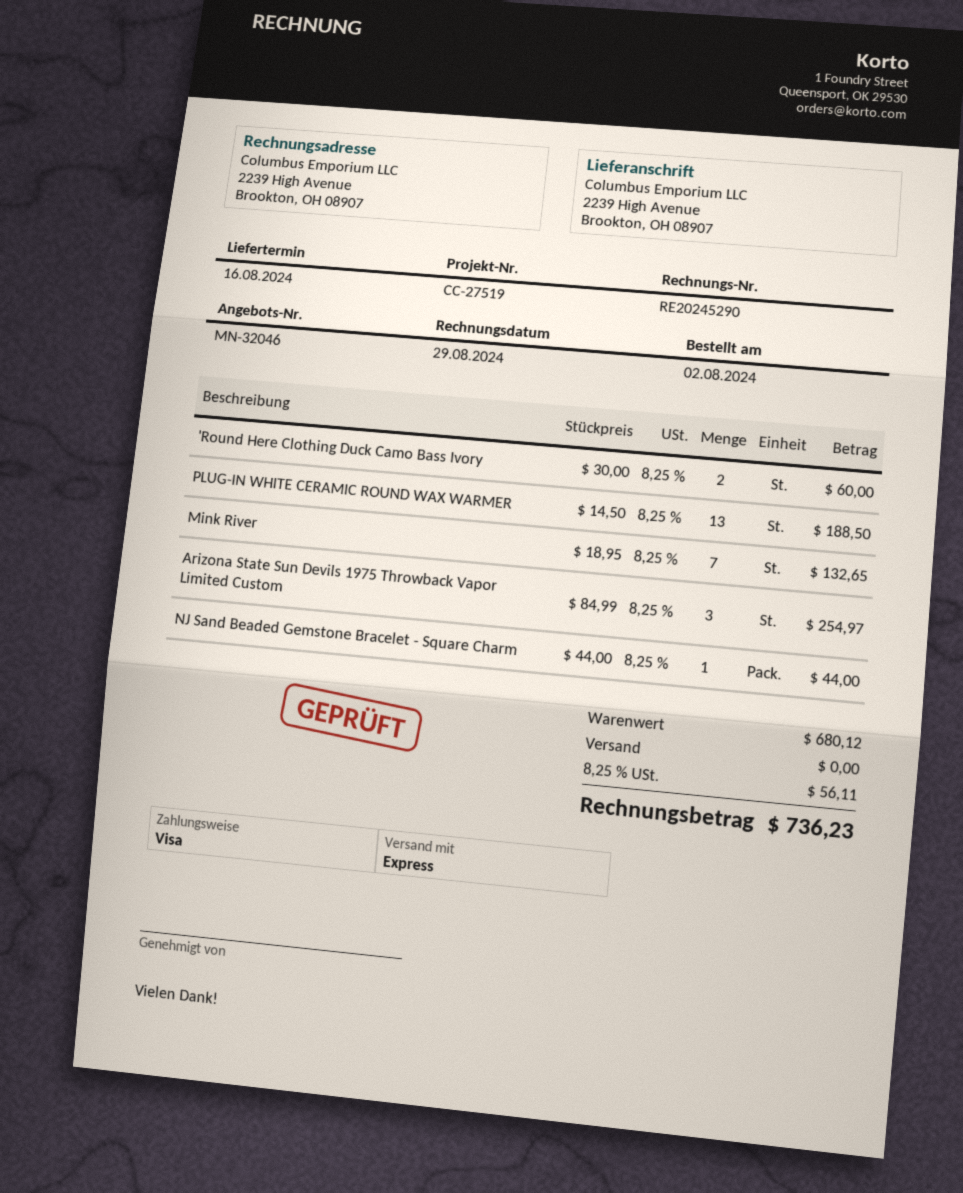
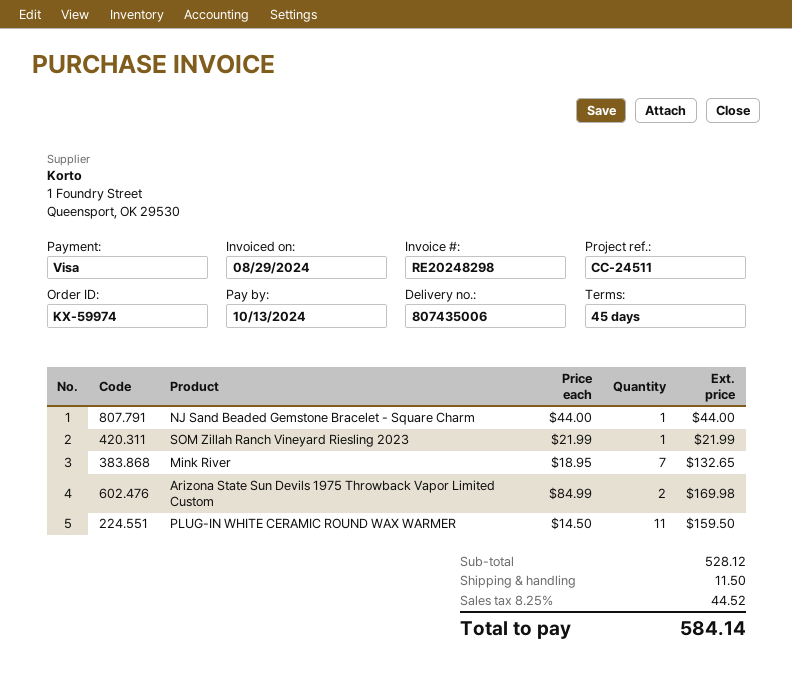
invoice number: RE20245290 -> RE20248298
reference: CC-27519 -> CC-24511
'Round Here Clothing Duck Camo Bass Ivory: 2 x 30.00 = 60.00 -> none
PLUG-IN WHITE CERAMIC ROUND WAX WARMER: 13 x 14.50 = 188.50 -> 11 x 14.50 = 159.50
Arizona State Sun Devils 1975 Throwback Vapor Limited Custom: 3 x 84.99 = 254.97 -> 2 x 84.99 = 169.98
SOM Zillah Ranch Vineyard Riesling 2023: none -> 1 x 21.99 = 21.99
subtotal: 680.12 -> 528.12
shipping: 0.00 -> 11.50
tax: 8.25% = 56.11 -> 8.25% = 44.52
total: 736.23 -> 584.14

